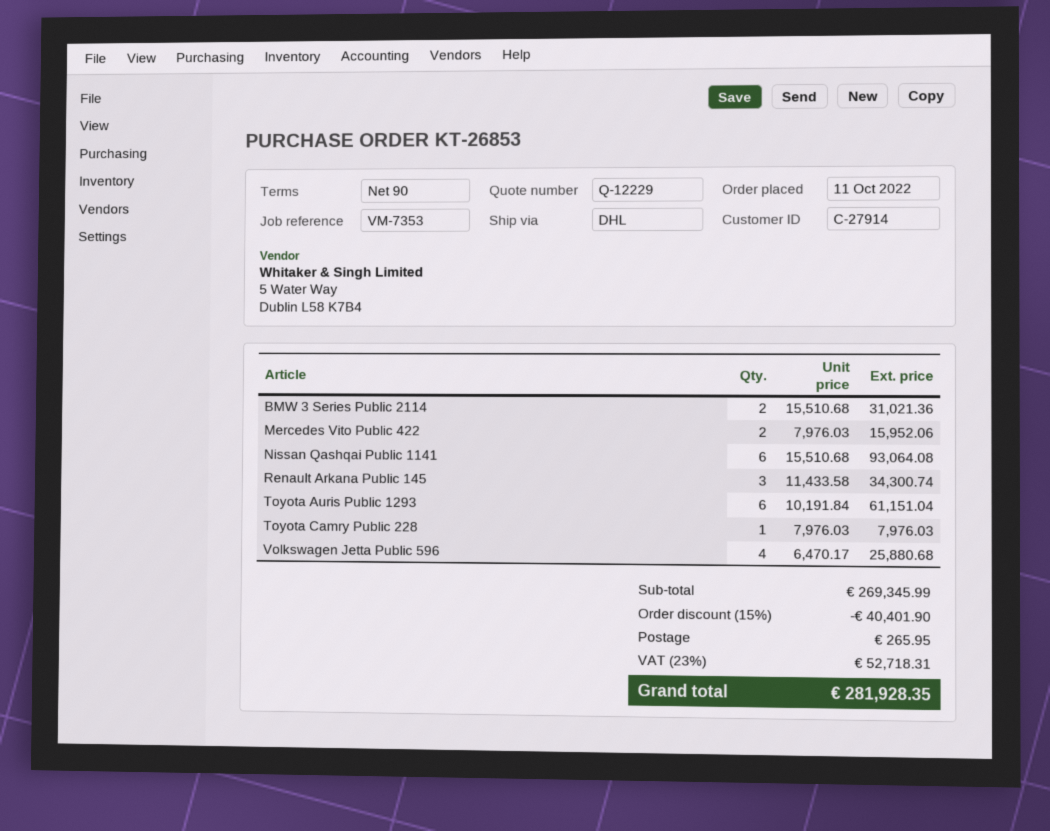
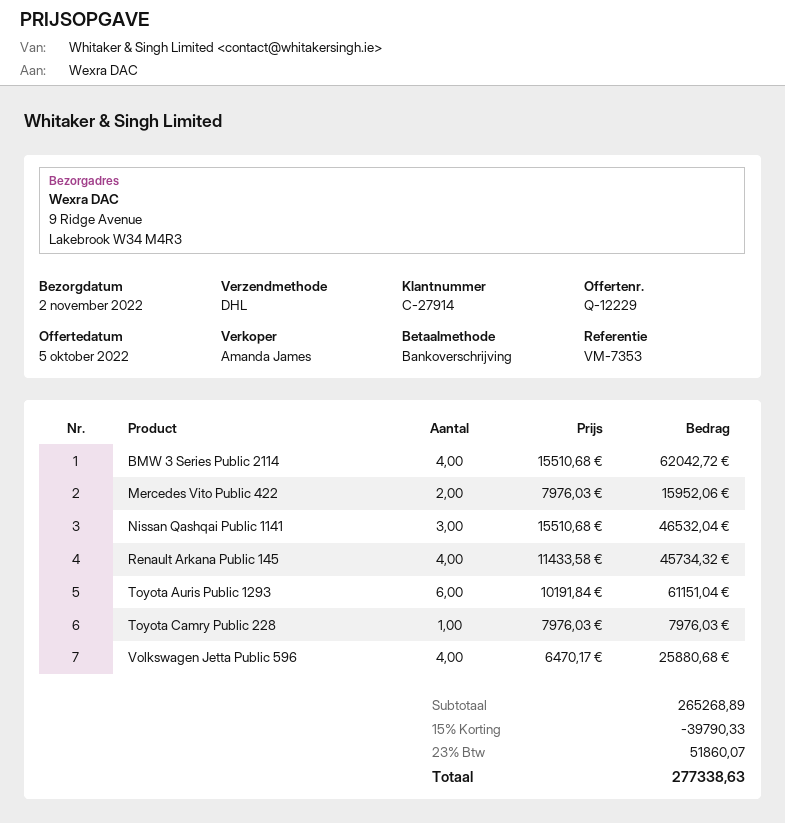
BMW 3 Series Public 2114: 2 x 15510.68 = 31021.36 -> 4 x 15510.68 = 62042.72
Nissan Qashqai Public 1141: 6 x 15510.68 = 93064.08 -> 3 x 15510.68 = 46532.04
Renault Arkana Public 145: 3 x 11433.58 = 34300.74 -> 4 x 11433.58 = 45734.32
subtotal: 269345.99 -> 265268.89
discount: 15% = 40401.90 -> 15% = 39790.33
shipping: 265.95 -> none
tax: 23% = 52718.31 -> 23% = 51860.07
total: 281928.35 -> 277338.63

